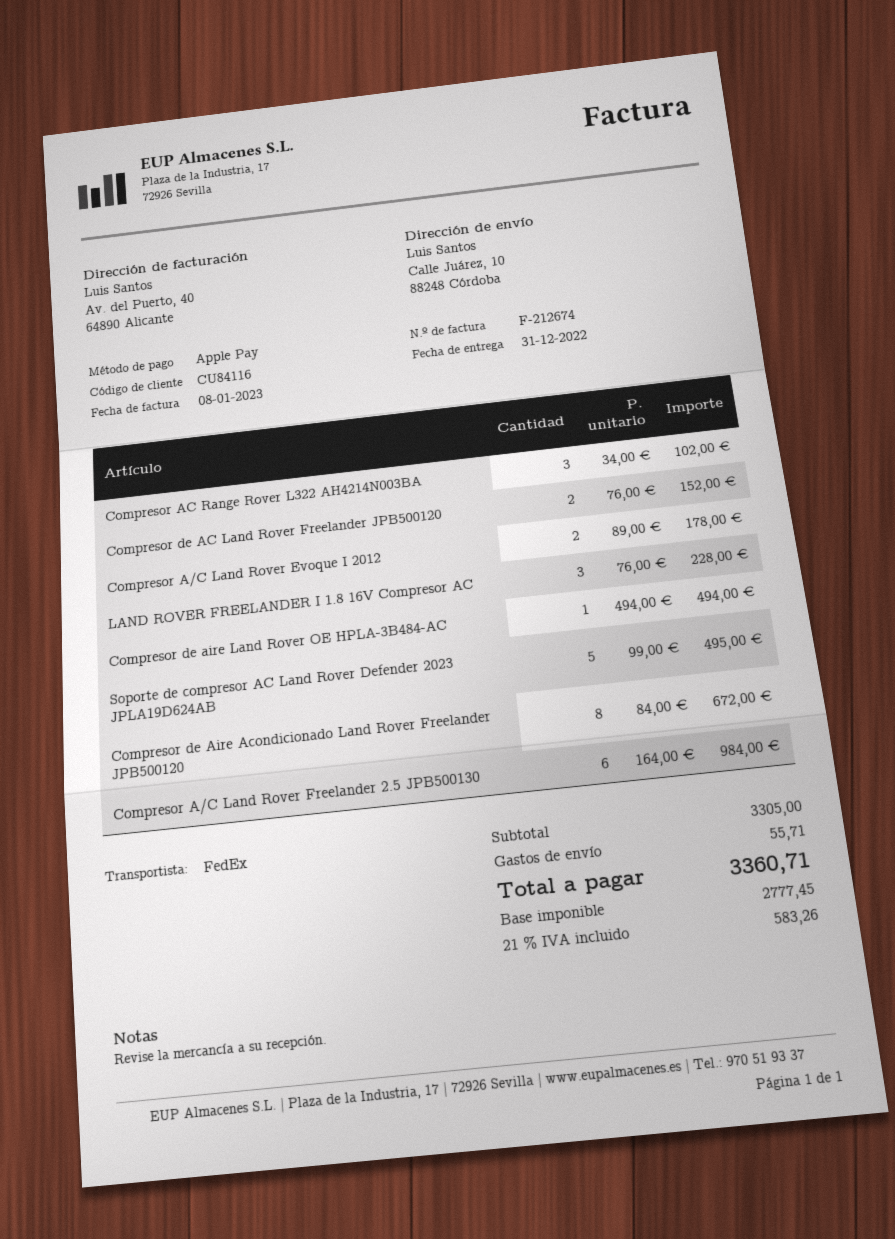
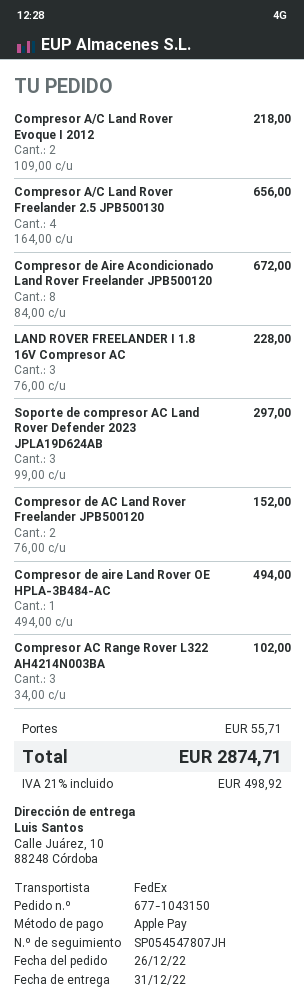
Compresor A/C Land Rover Evoque I 2012: 2 x 89.00 = 178.00 -> 2 x 109.00 = 218.00
Soporte de compresor AC Land Rover Defender 2023 JPLA19D624AB: 5 x 99.00 = 495.00 -> 3 x 99.00 = 297.00
Compresor A/C Land Rover Freelander 2.5 JPB500130: 6 x 164.00 = 984.00 -> 4 x 164.00 = 656.00
tax: 21% = 583.26 -> 21% = 498.92
total: 3360.71 -> 2874.71

